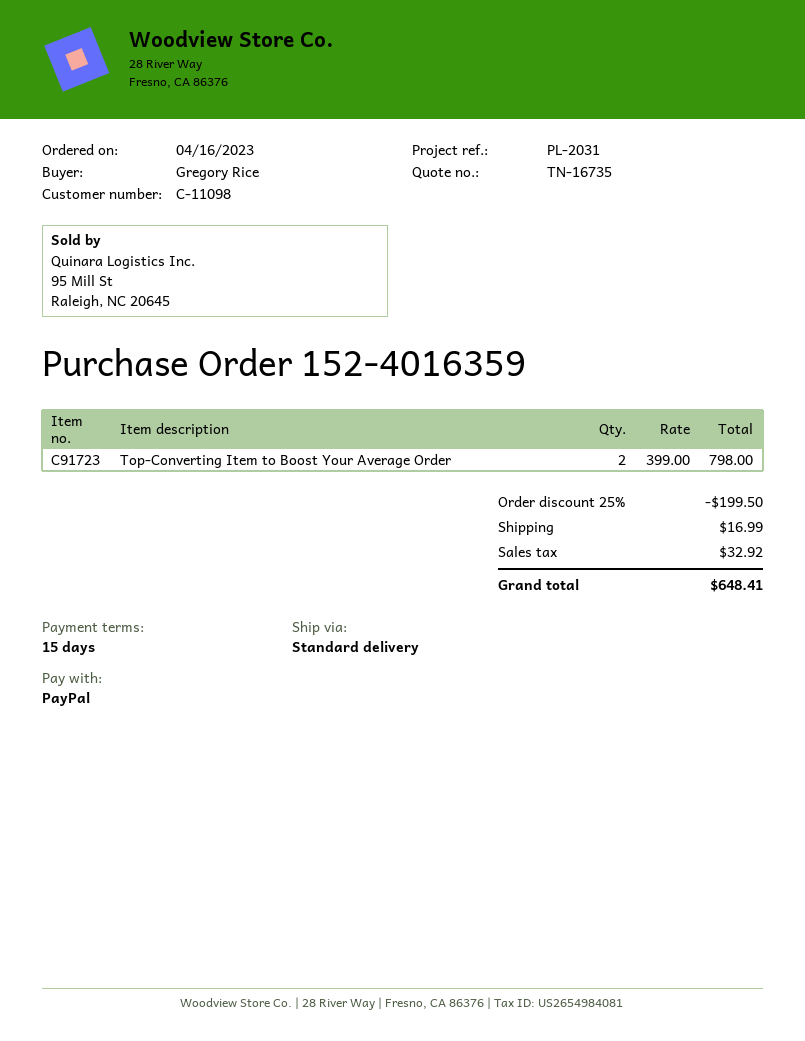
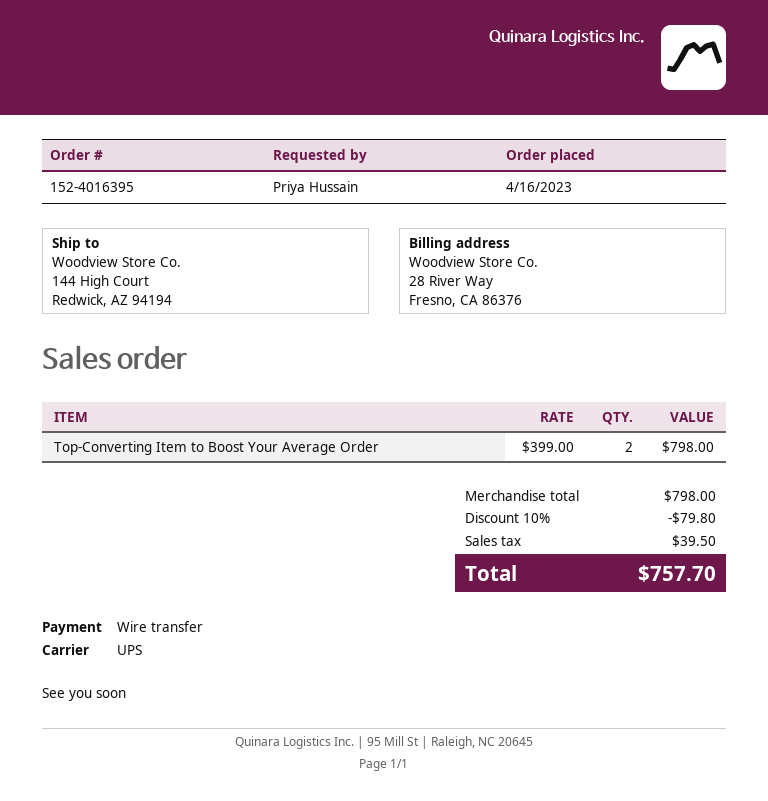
order number: 152-4016359 -> 152-4016395
ordered by: Gregory Rice -> Priya Hussain
payment method: PayPal -> bank transfer
shipping method: standard -> UPS
discount: 25% = 199.50 -> 10% = 79.80
shipping: 16.99 -> none
tax: 32.92 -> 39.50
total: 648.41 -> 757.70

